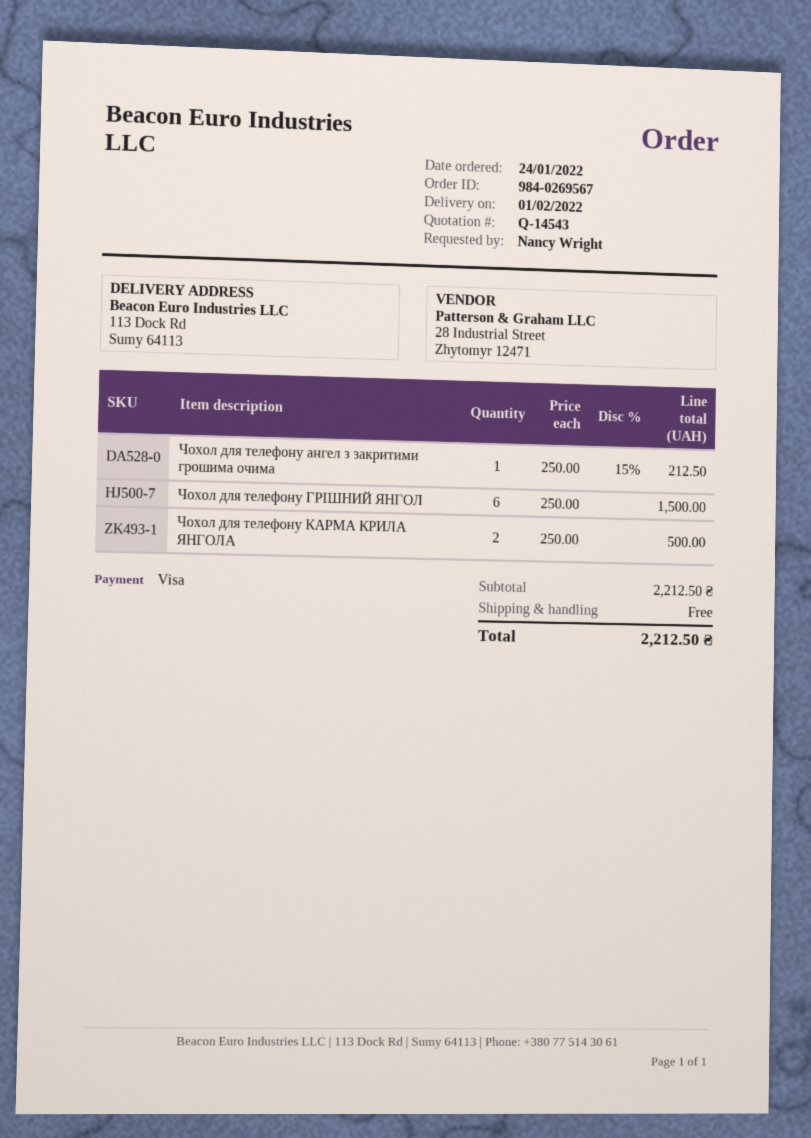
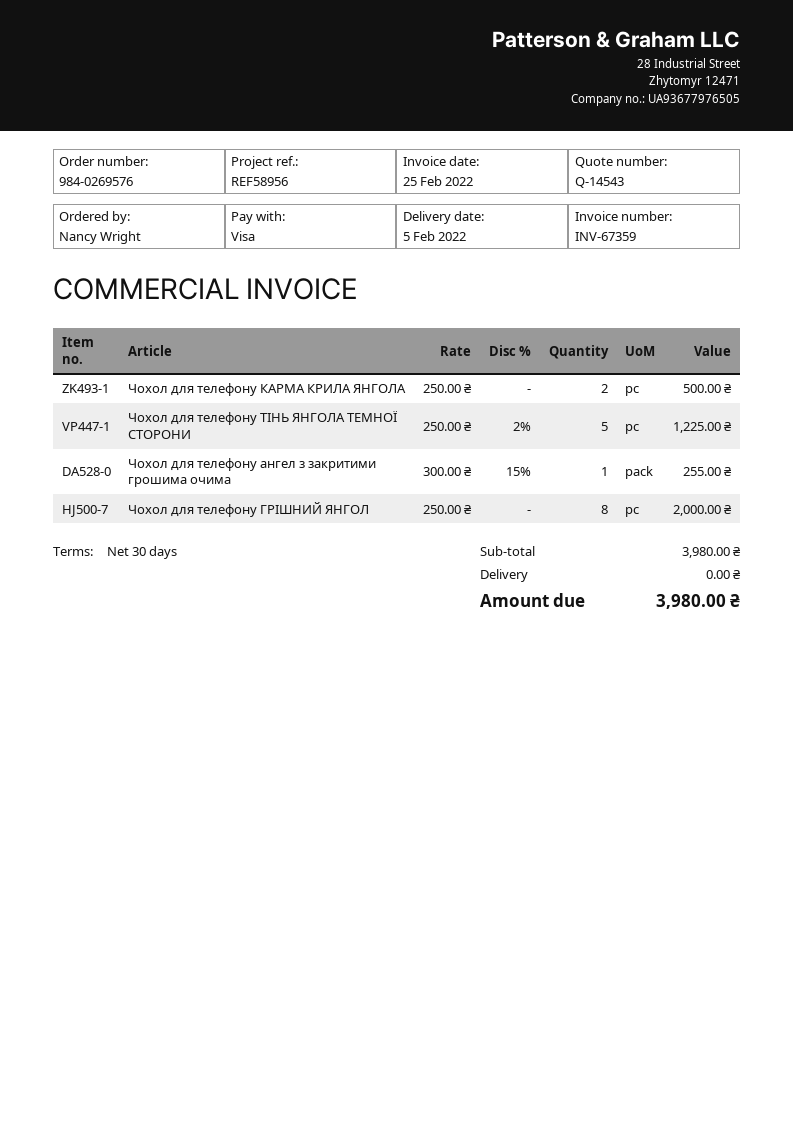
order number: 984-0269567 -> 984-0269576
delivery date: 2022-02-01 -> 2022-02-05
Чохол для телефону ангел з закритими грошима очима: 1 x 250.00 - 15% = 212.50 -> 1 x 300.00 - 15% = 255.00
Чохол для телефону ГРІШНИЙ ЯНГОЛ: 6 x 250.00 = 1500.00 -> 8 x 250.00 = 2000.00
Чохол для телефону ТІНЬ ЯНГОЛА ТЕМНОЇ СТОРОНИ: none -> 5 x 250.00 - 2% = 1225.00
subtotal: 2212.50 -> 3980.00
total: 2212.50 -> 3980.00

